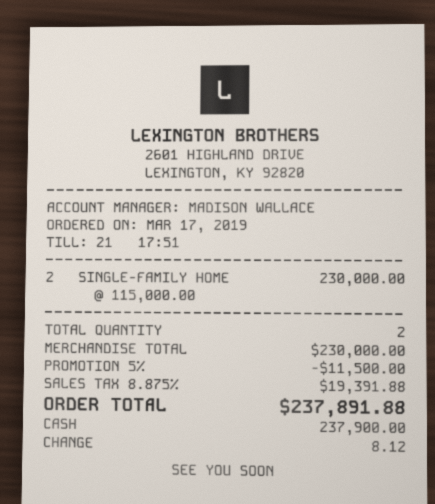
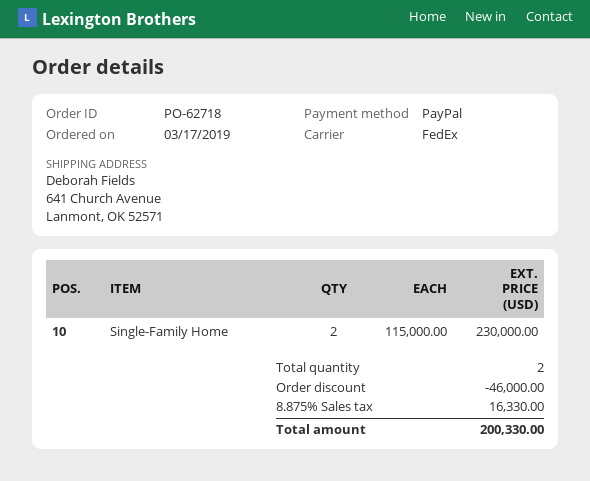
payment method: cash -> PayPal
discount: 11500.00 -> 46000.00
tax: 8.875% = 19391.88 -> 8.875% = 16330.00
total: 237891.88 -> 200330.00

